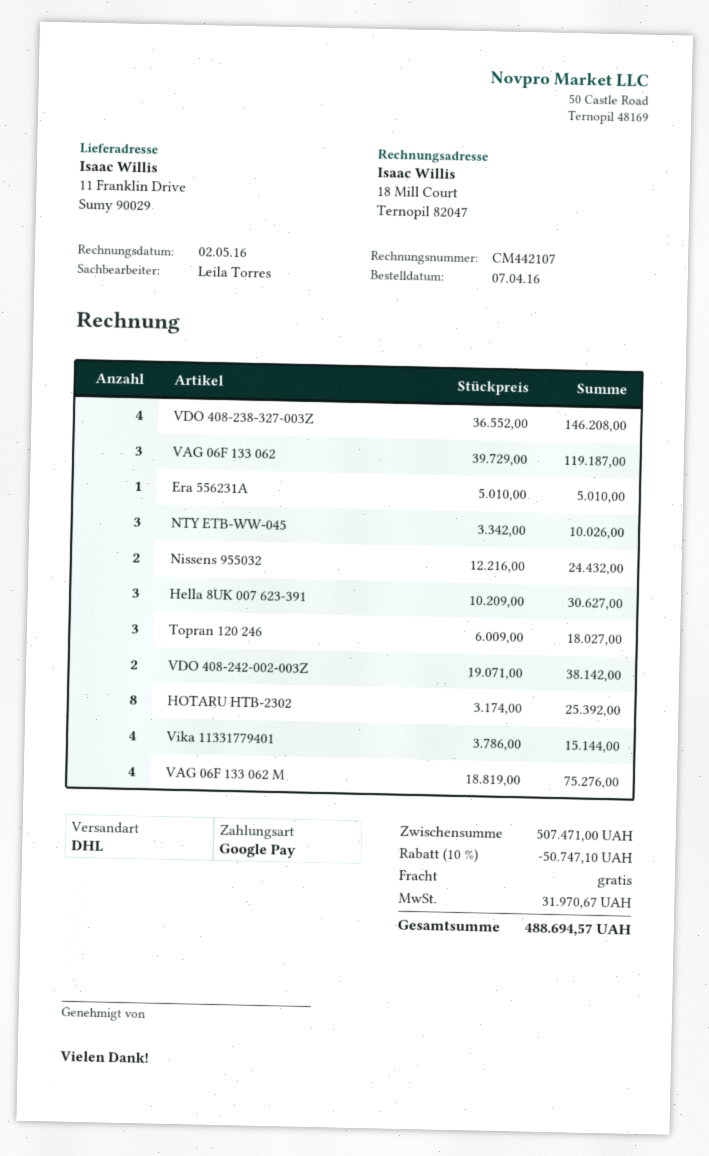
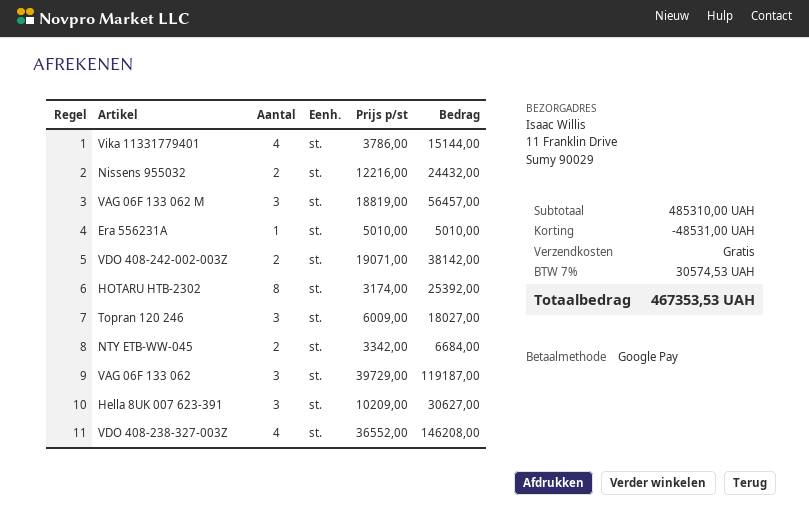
NTY ETB-WW-045: 3 x 3342.00 = 10026.00 -> 2 x 3342.00 = 6684.00
VAG 06F 133 062 M: 4 x 18819.00 = 75276.00 -> 3 x 18819.00 = 56457.00
subtotal: 507471.00 -> 485310.00
discount: 50747.10 -> 48531.00
tax: 31970.67 -> 30574.53
total: 488694.57 -> 467353.53

